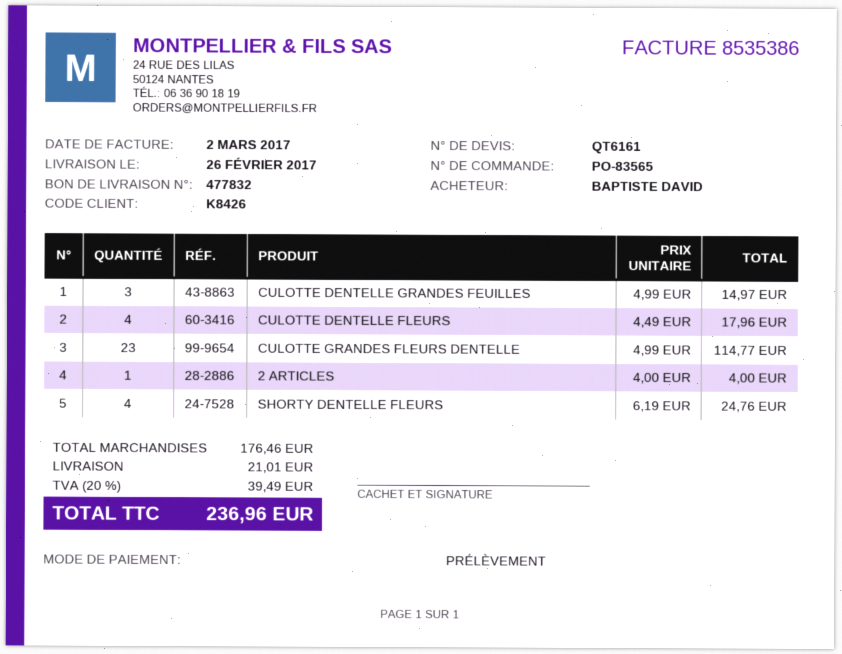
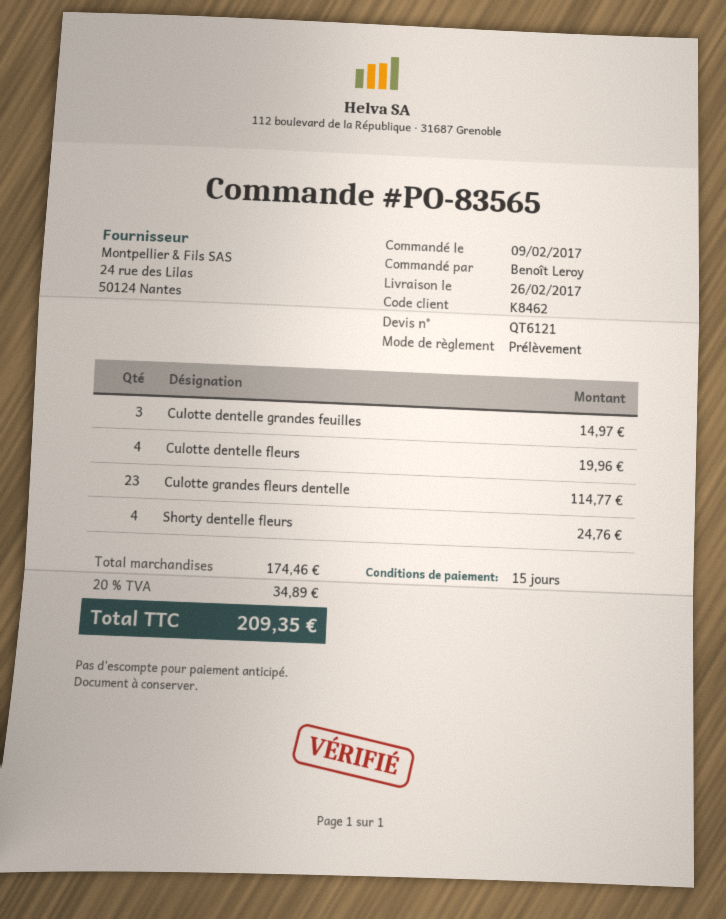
quote number: QT6161 -> QT6121
customer number: K8426 -> K8462
ordered by: BAPTISTE DAVID -> Benoît Leroy
CULOTTE DENTELLE FLEURS: 4 for 17.96 -> 4 for 19.96
2 ARTICLES: 1 for 4.00 -> none
subtotal: 176.46 -> 174.46
shipping: 21.01 -> none
tax: 20% = 39.49 -> 20% = 34.89
total: 236.96 -> 209.35

